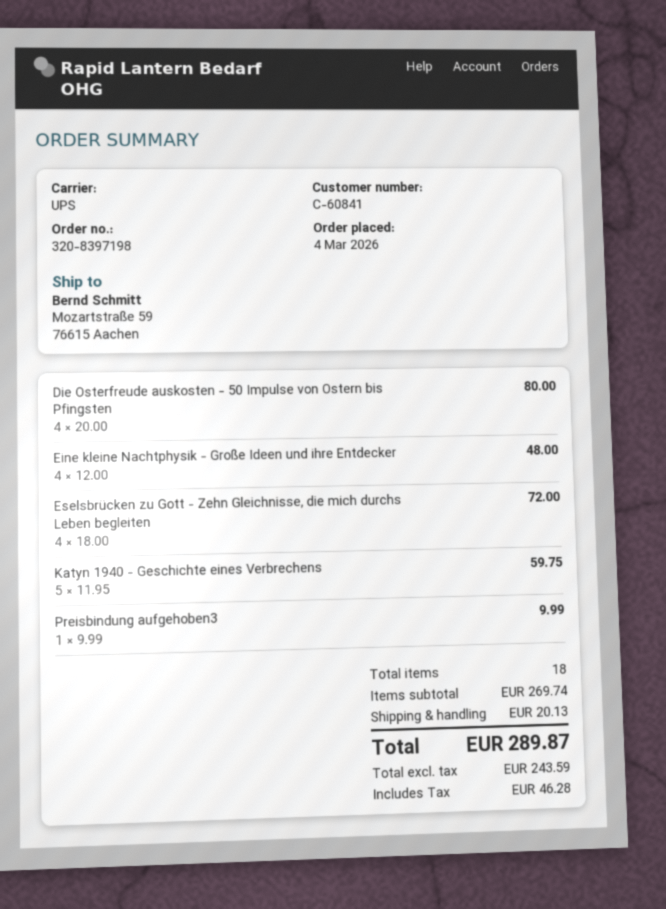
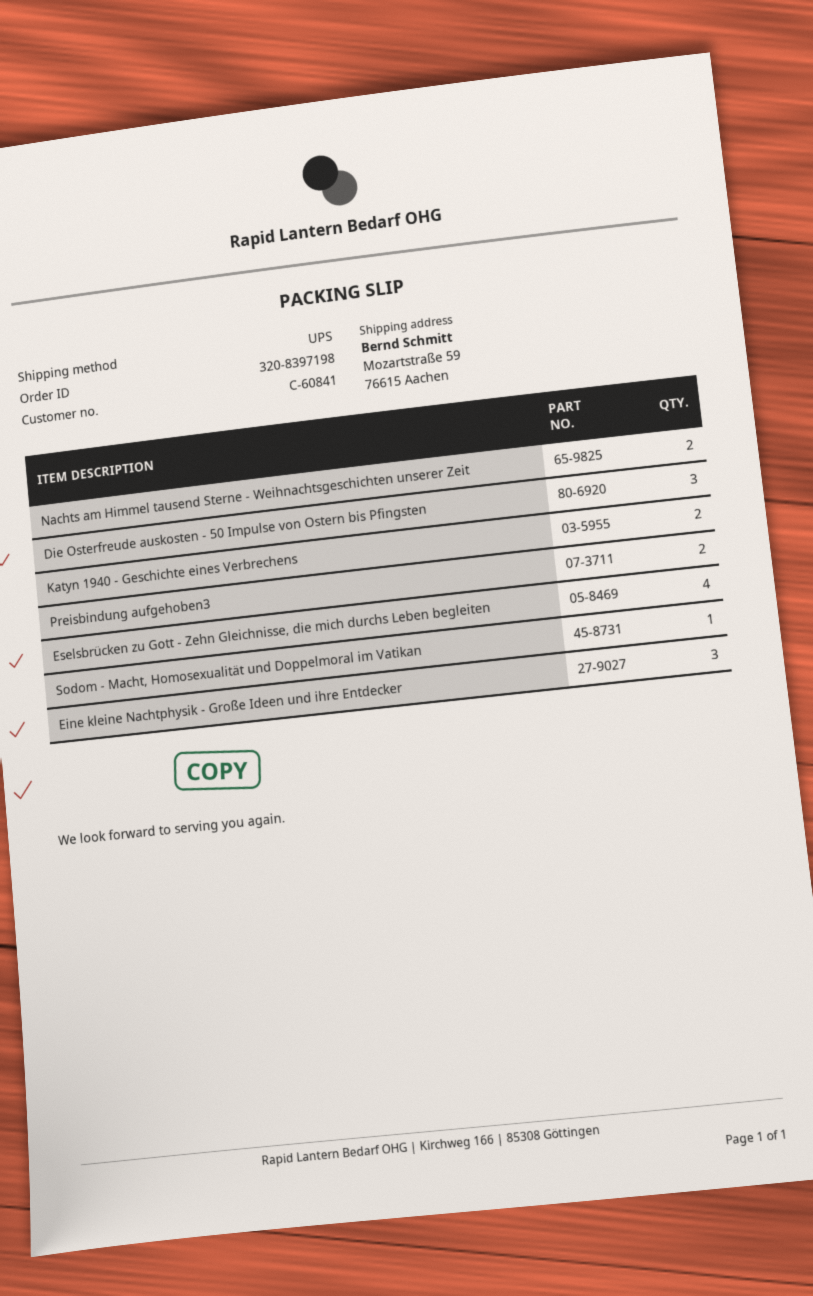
Die Osterfreude auskosten - 50 Impulse von Ostern bis Pfingsten: 4 -> 3
Eine kleine Nachtphysik - Große Ideen und ihre Entdecker: 4 -> 3
Katyn 1940 - Geschichte eines Verbrechens: 5 -> 2
Preisbindung aufgehoben3: 1 -> 2
Nachts am Himmel tausend Sterne - Weihnachtsgeschichten unserer Zeit: none -> 2
Sodom - Macht, Homosexualität und Doppelmoral im Vatikan: none -> 1

